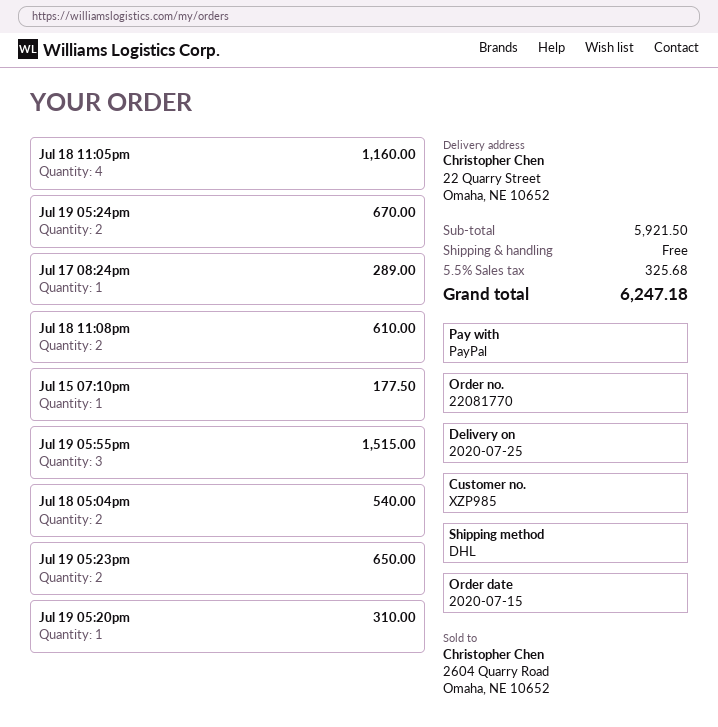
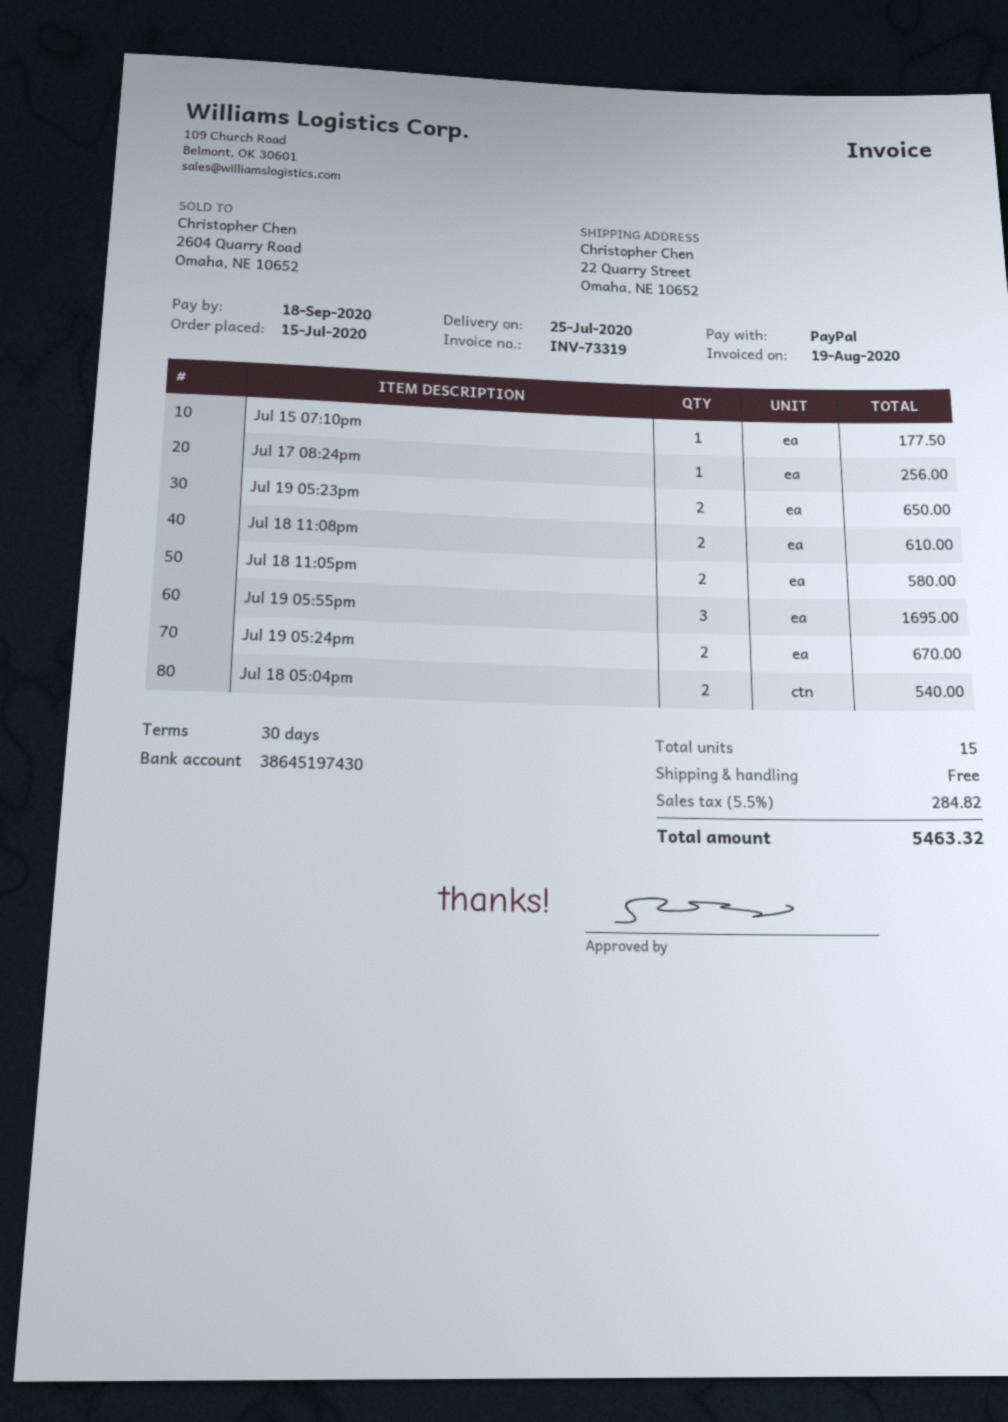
Jul 18 11:05pm: 4 for 1160.00 -> 2 for 580.00
Jul 17 08:24pm: 1 for 289.00 -> 1 for 256.00
Jul 19 05:55pm: 3 for 1515.00 -> 3 for 1695.00
Jul 19 05:20pm: 1 for 310.00 -> none
tax: 5.5% = 325.68 -> 5.5% = 284.82
total: 6247.18 -> 5463.32

